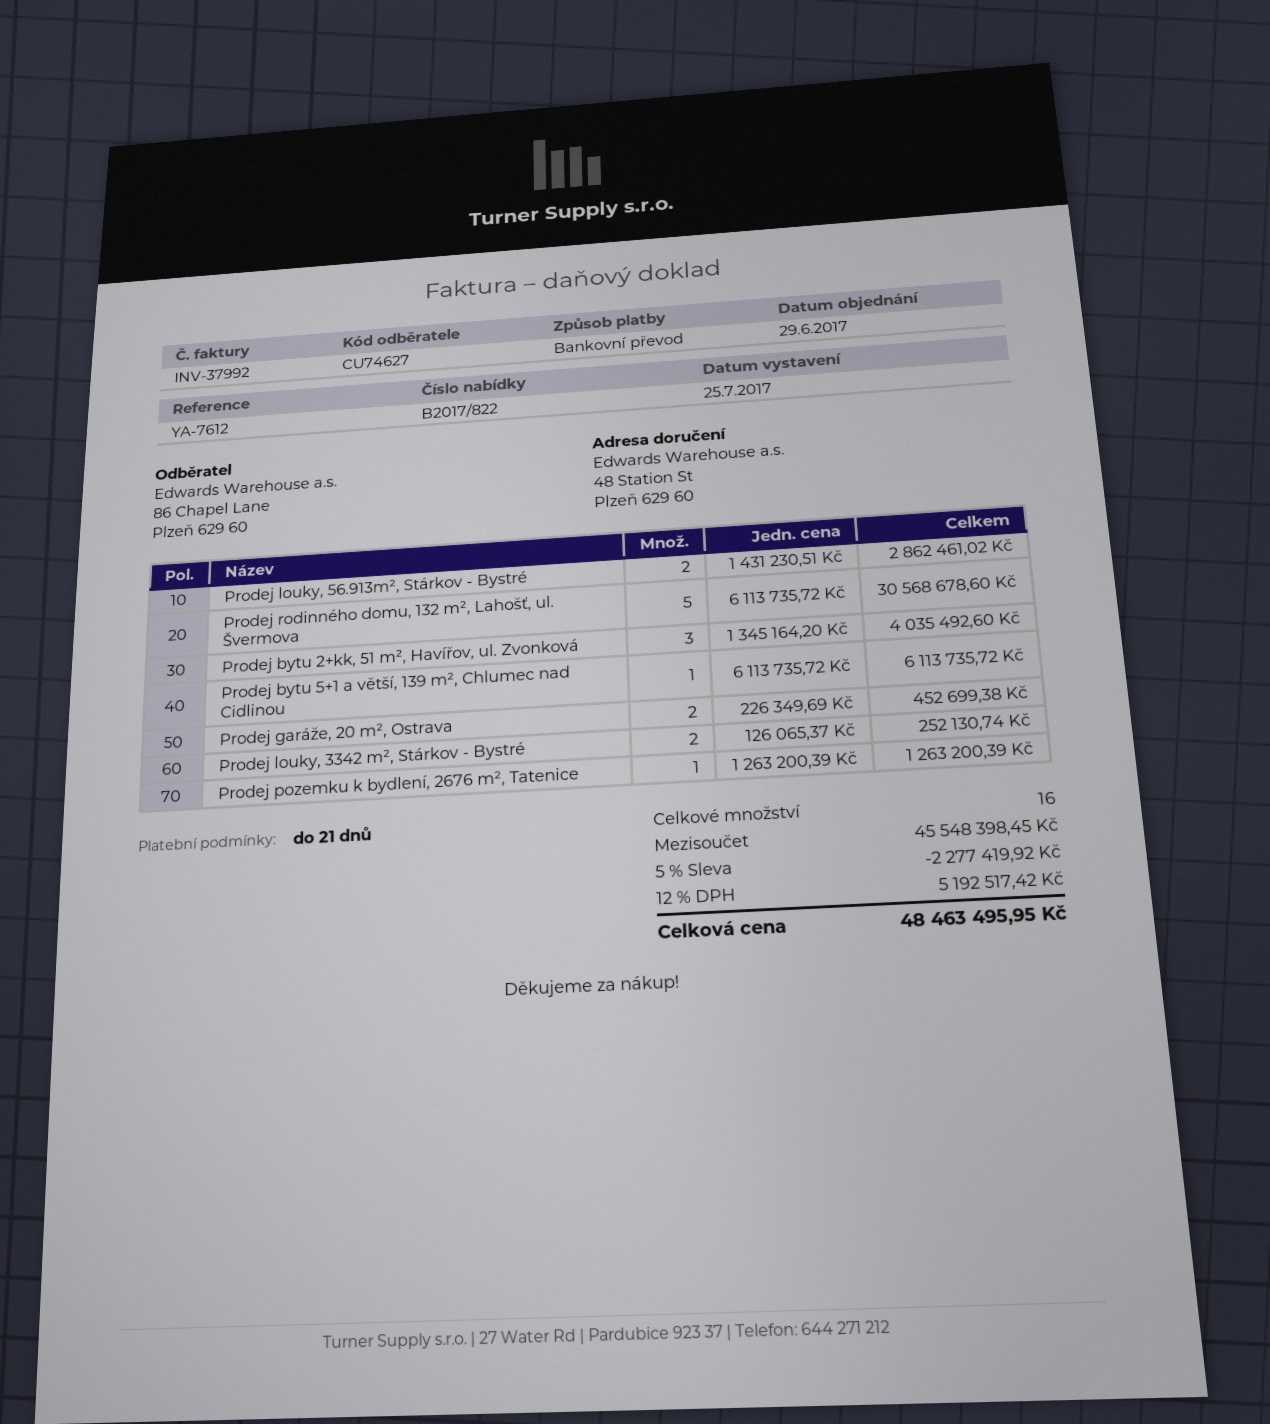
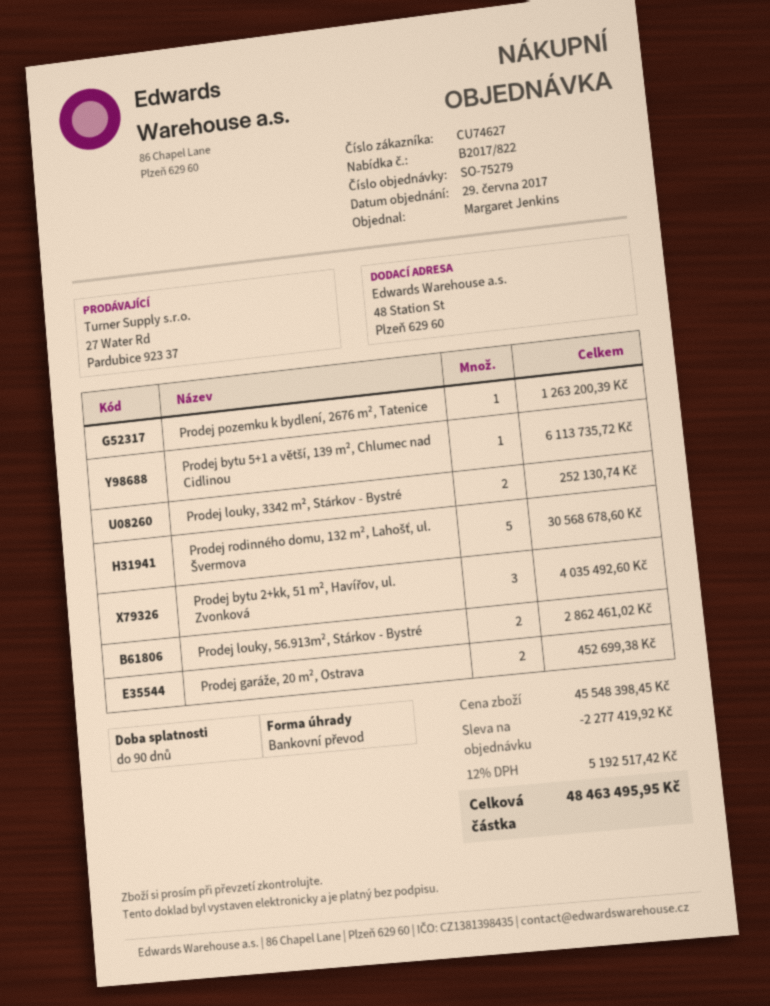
payment terms: 21 days -> 90 days

